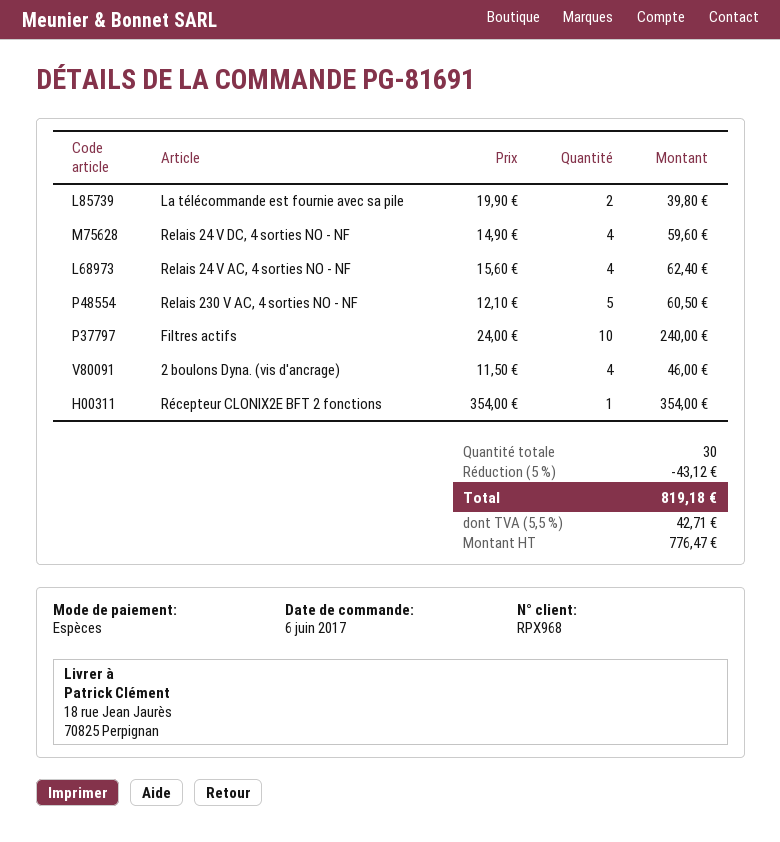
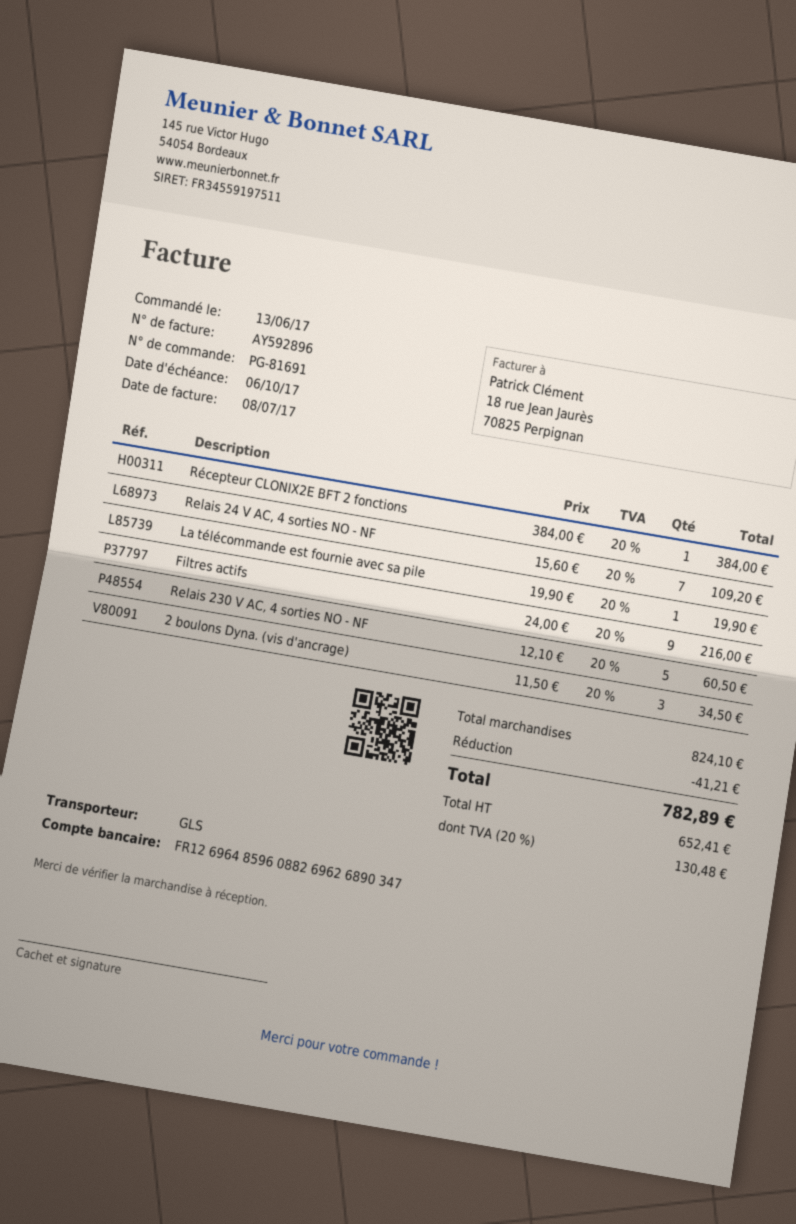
order date: 2017-06-06 -> 2017-06-13
La télécommande est fournie avec sa pile: 2 x 19.90 = 39.80 -> 1 x 19.90 = 19.90
Relais 24 V DC, 4 sorties NO - NF: 4 x 14.90 = 59.60 -> none
Relais 24 V AC, 4 sorties NO - NF: 4 x 15.60 = 62.40 -> 7 x 15.60 = 109.20
Filtres actifs: 10 x 24.00 = 240.00 -> 9 x 24.00 = 216.00
2 boulons Dyna. (vis d'ancrage): 4 x 11.50 = 46.00 -> 3 x 11.50 = 34.50
Récepteur CLONIX2E BFT 2 fonctions: 1 x 354.00 = 354.00 -> 1 x 384.00 = 384.00
discount: 43.12 -> 41.21
net: 776.47 -> 652.41
tax: 5.5% = 42.71 -> 20% = 130.48
total: 819.18 -> 782.89

